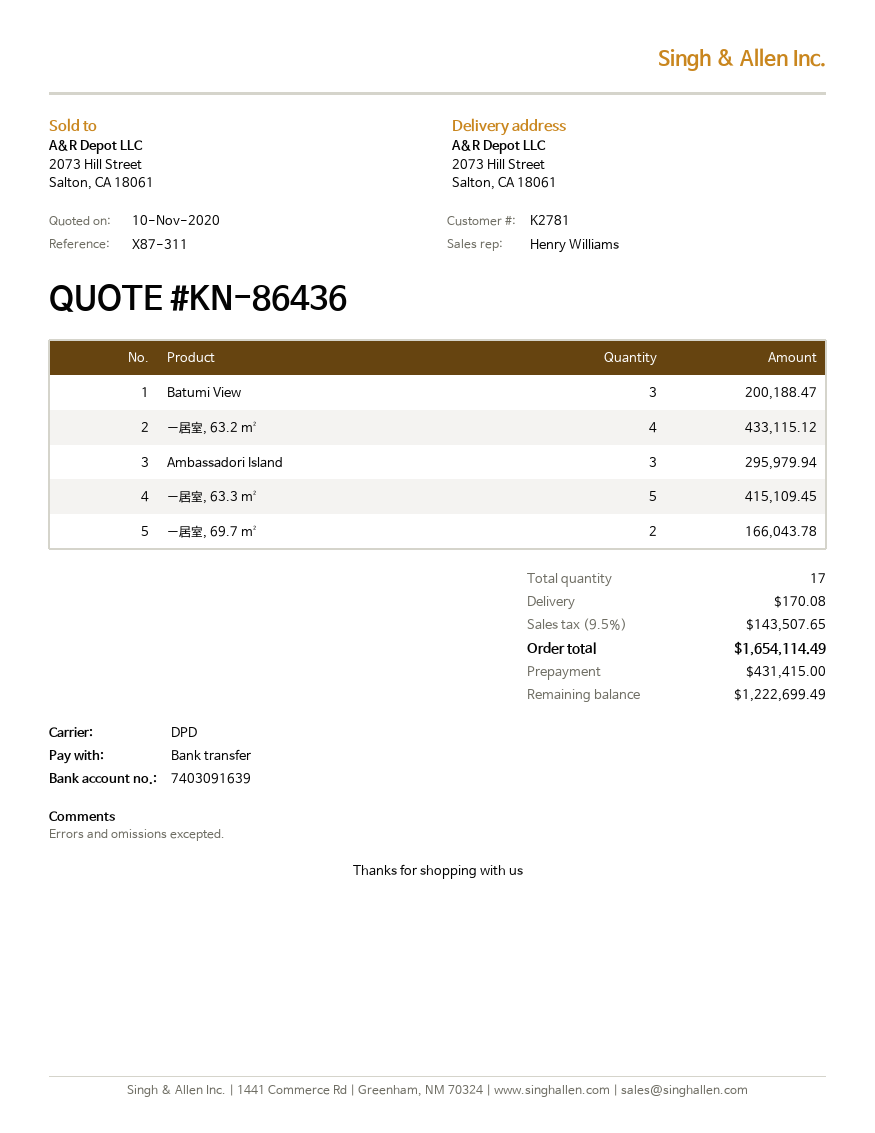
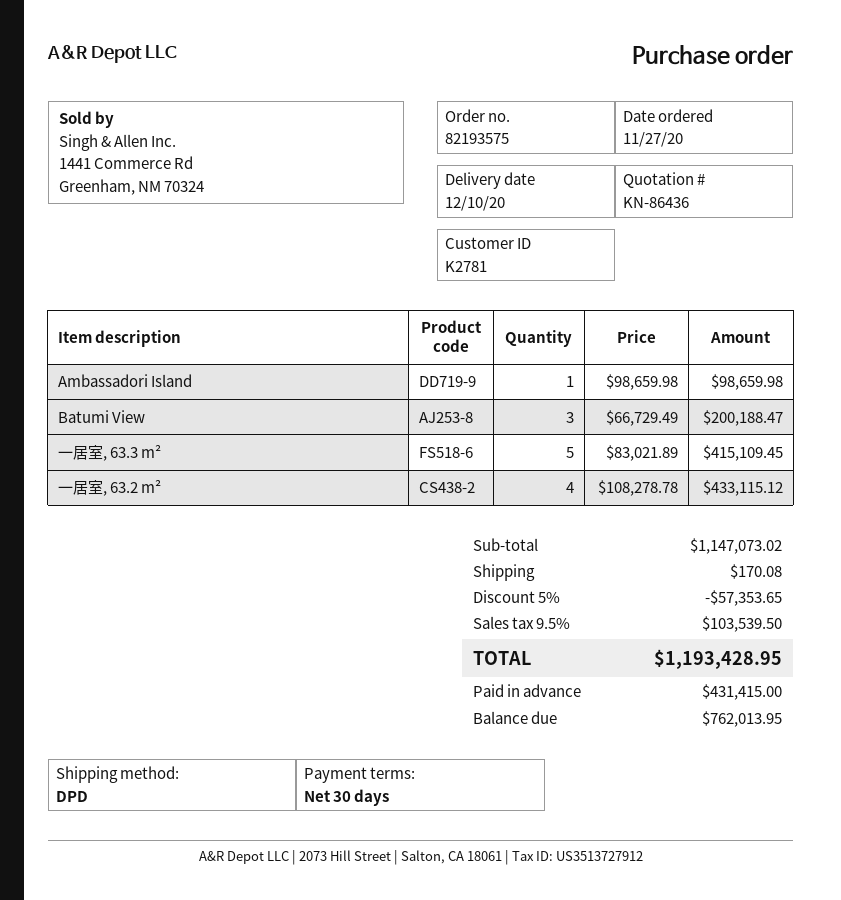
Ambassadori Island: 3 for 295979.94 -> 1 for 98659.98
一居室, 69.7 m²: 2 for 166043.78 -> none
discount: none -> 5% = 57353.65
tax: 9.5% = 143507.65 -> 9.5% = 103539.50
total: 1654114.49 -> 1193428.95
balance: 1222699.49 -> 762013.95

